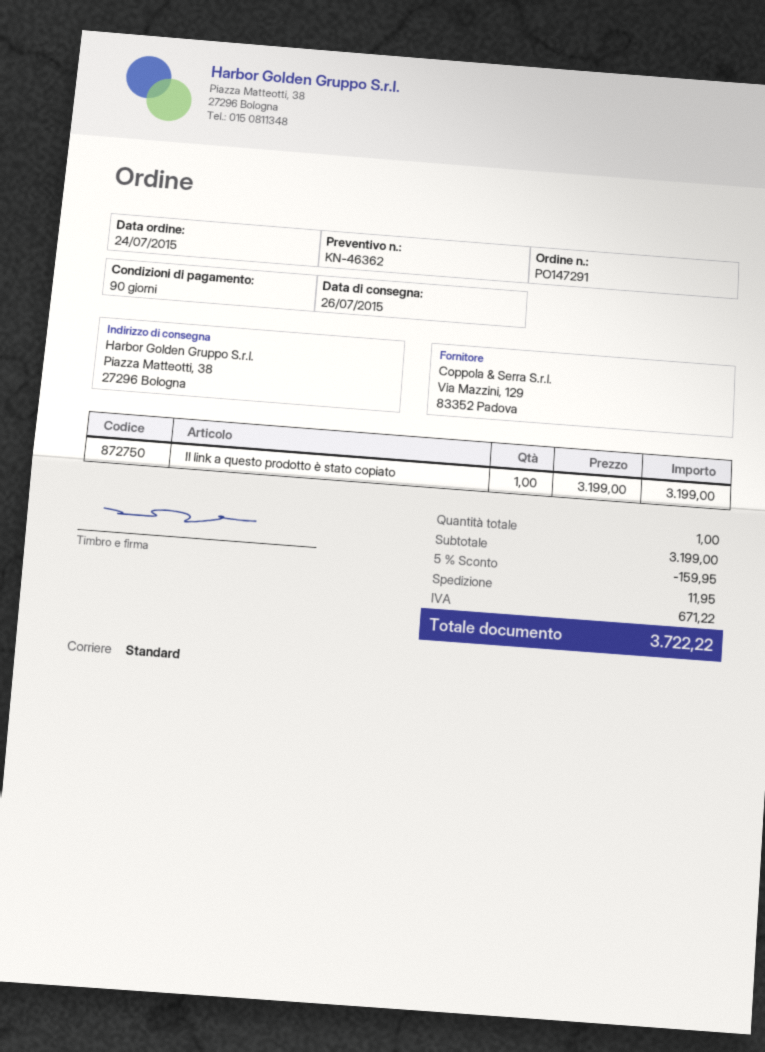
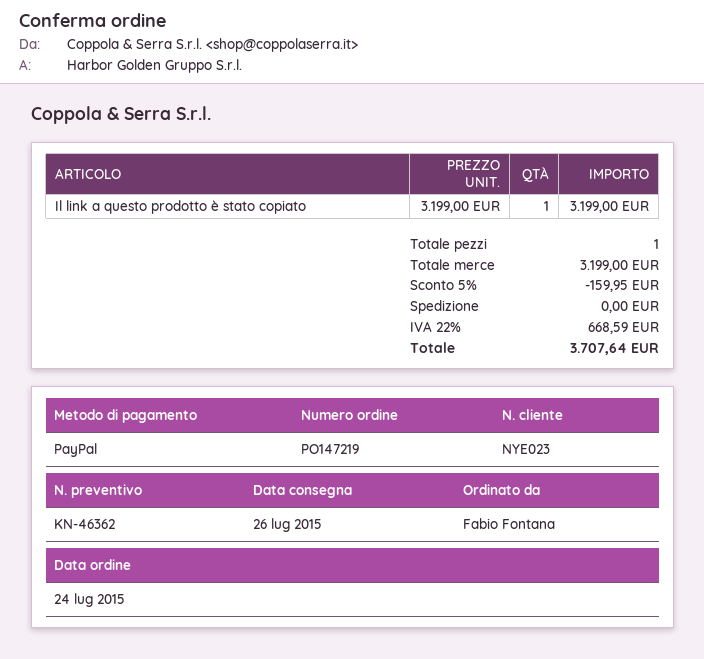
order number: PO147291 -> PO147219
shipping: 11.95 -> 0.00
tax: 671.22 -> 668.59
total: 3722.22 -> 3707.64

